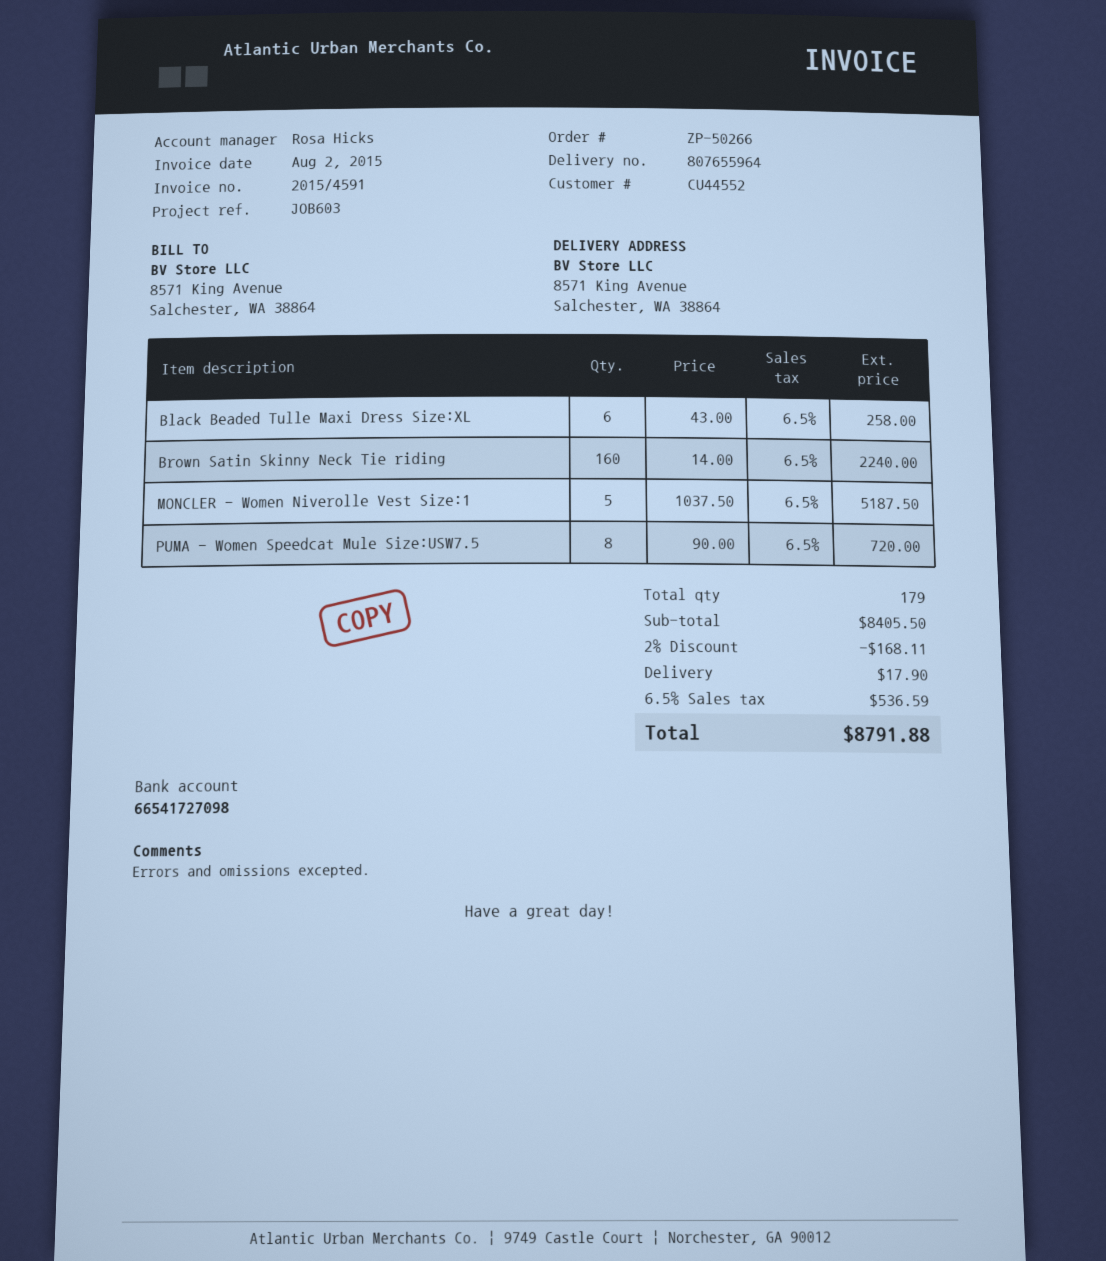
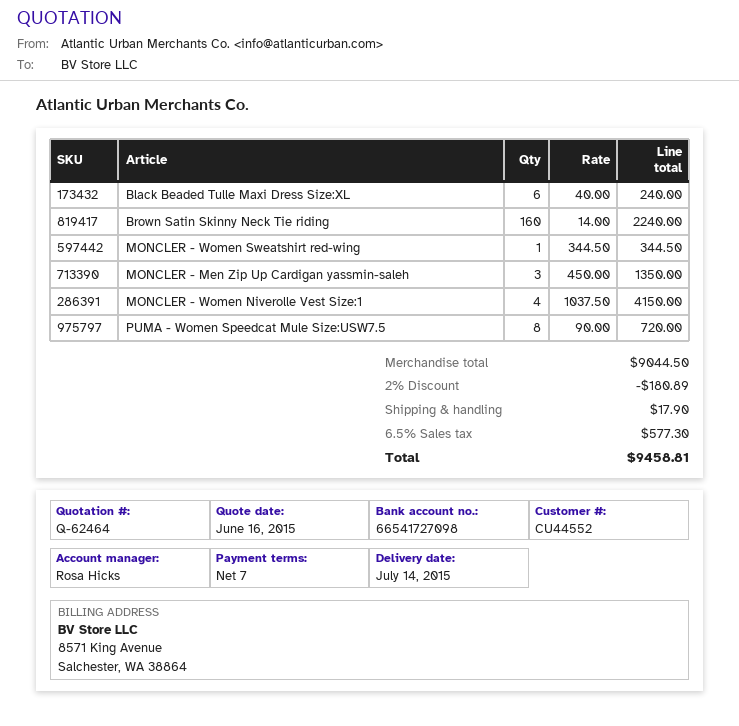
Black Beaded Tulle Maxi Dress Size:XL: 6 x 43.00 = 258.00 -> 6 x 40.00 = 240.00
MONCLER - Women Niverolle Vest Size:1: 5 x 1037.50 = 5187.50 -> 4 x 1037.50 = 4150.00
MONCLER - Women Sweatshirt red-wing: none -> 1 x 344.50 = 344.50
MONCLER - Men Zip Up Cardigan yassmin-saleh: none -> 3 x 450.00 = 1350.00
subtotal: 8405.50 -> 9044.50
discount: 2% = 168.11 -> 2% = 180.89
tax: 6.5% = 536.59 -> 6.5% = 577.30
total: 8791.88 -> 9458.81

